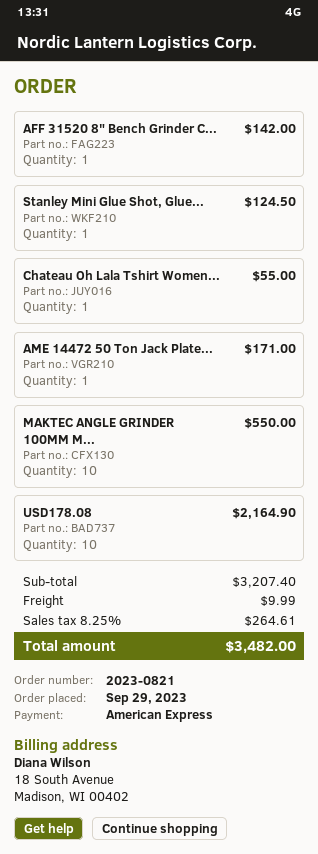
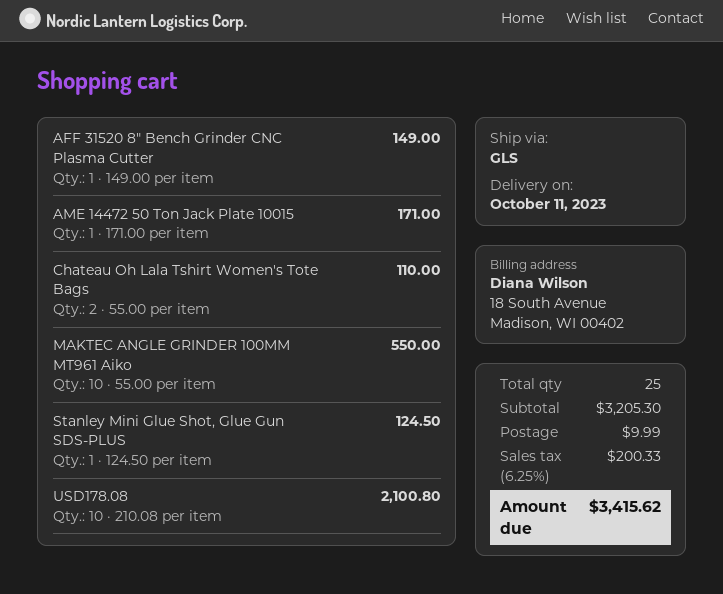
AFF 31520 8" Bench Grinder C...: 1 for 142.00 -> 1 for 149.00
Chateau Oh Lala Tshirt Women...: 1 for 55.00 -> 2 for 110.00
USD178.08: 10 for 2164.90 -> 10 for 2100.80
subtotal: 3207.40 -> 3205.30
tax: 8.25% = 264.61 -> 6.25% = 200.33
total: 3482.00 -> 3415.62

